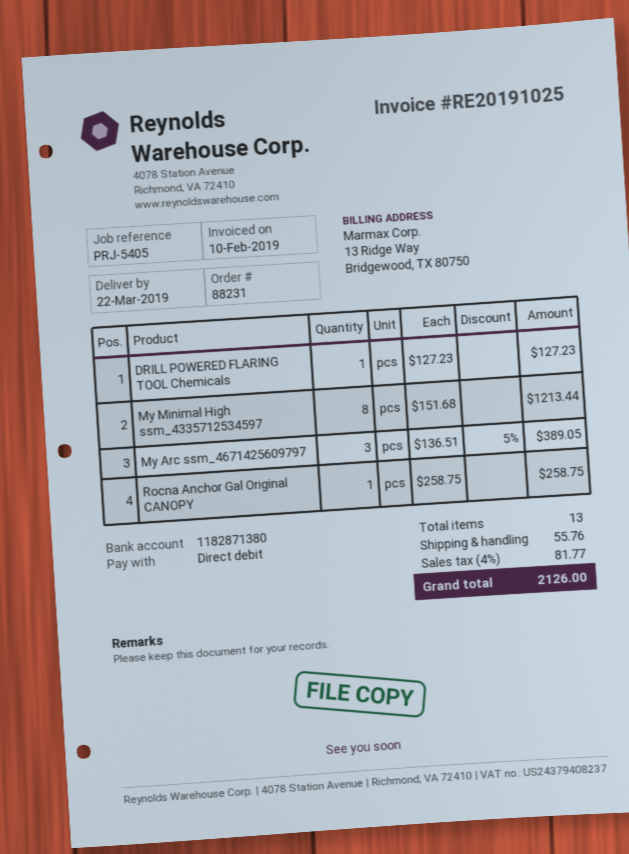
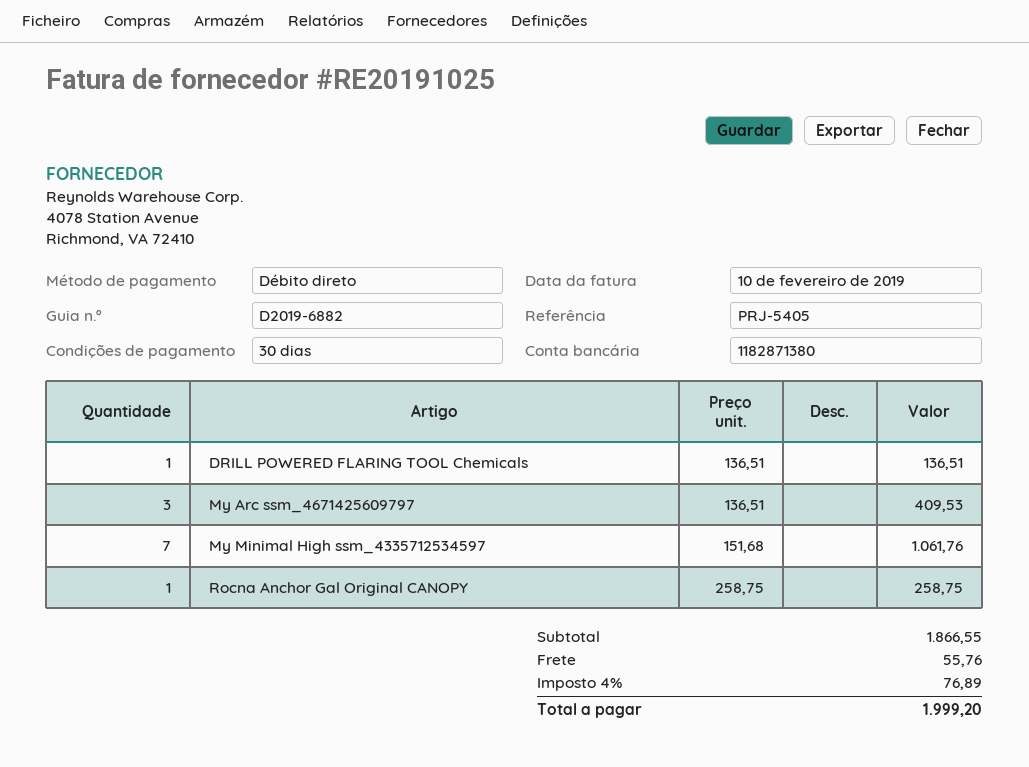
DRILL POWERED FLARING TOOL Chemicals: 1 x 127.23 = 127.23 -> 1 x 136.51 = 136.51
My Minimal High ssm_4335712534597: 8 x 151.68 = 1213.44 -> 7 x 151.68 = 1061.76
My Arc ssm_4671425609797: 3 x 136.51 - 5% = 389.05 -> 3 x 136.51 = 409.53
tax: 4% = 81.77 -> 4% = 76.89
total: 2126.00 -> 1999.20

